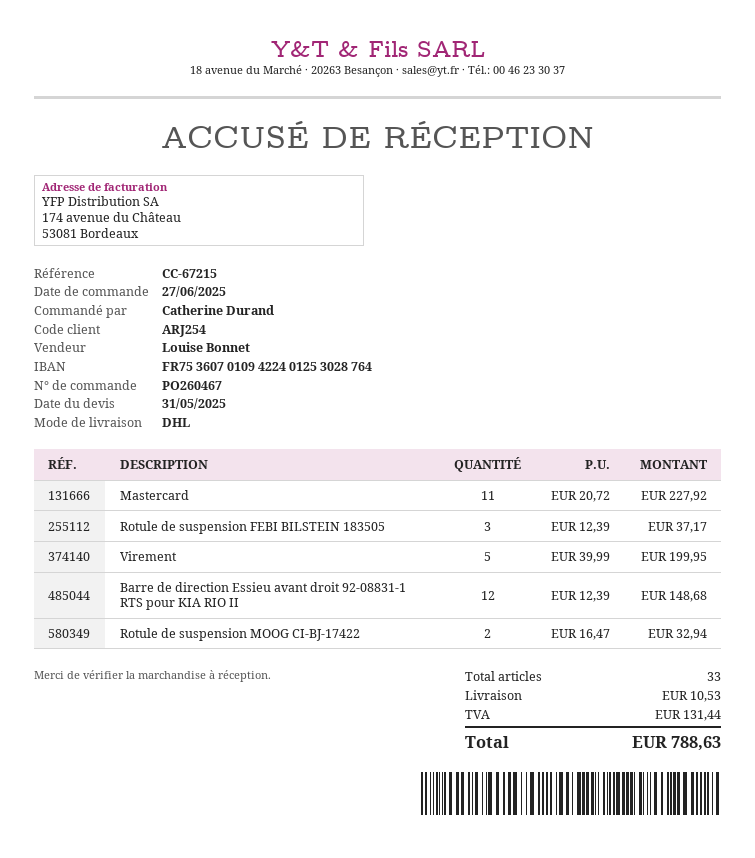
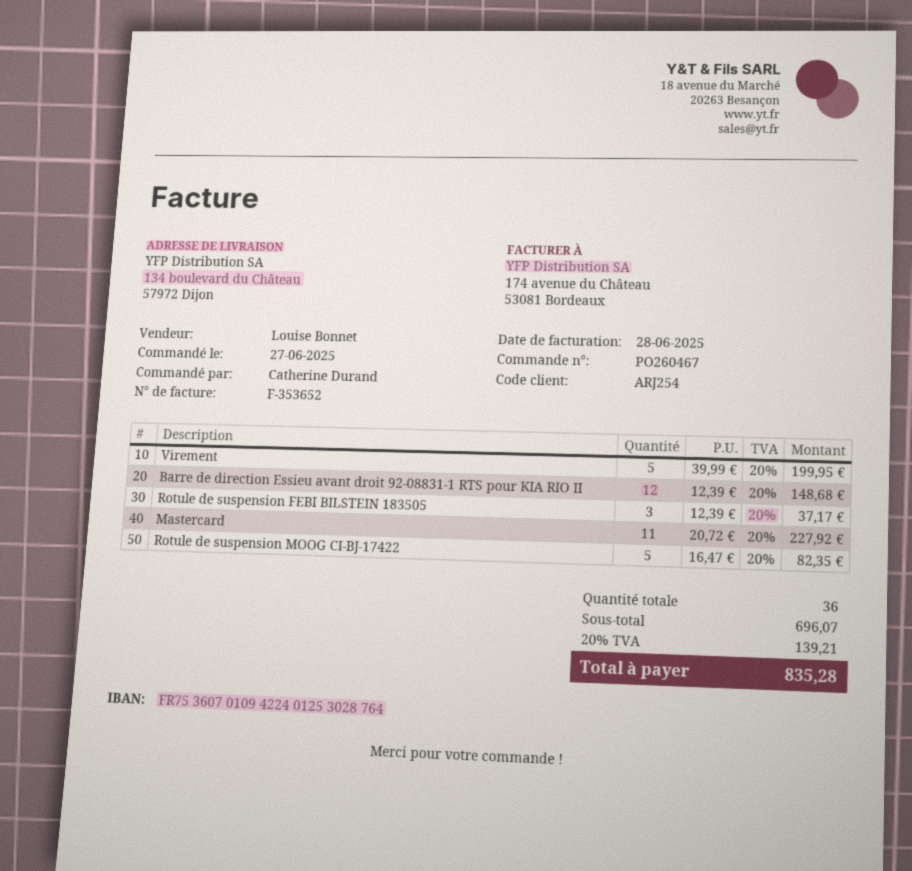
Rotule de suspension MOOG CI-BJ-17422: 2 x 16.47 = 32.94 -> 5 x 16.47 = 82.35
total quantity: 33 -> 36
shipping: 10.53 -> none
tax: 131.44 -> 139.21
total: 788.63 -> 835.28

